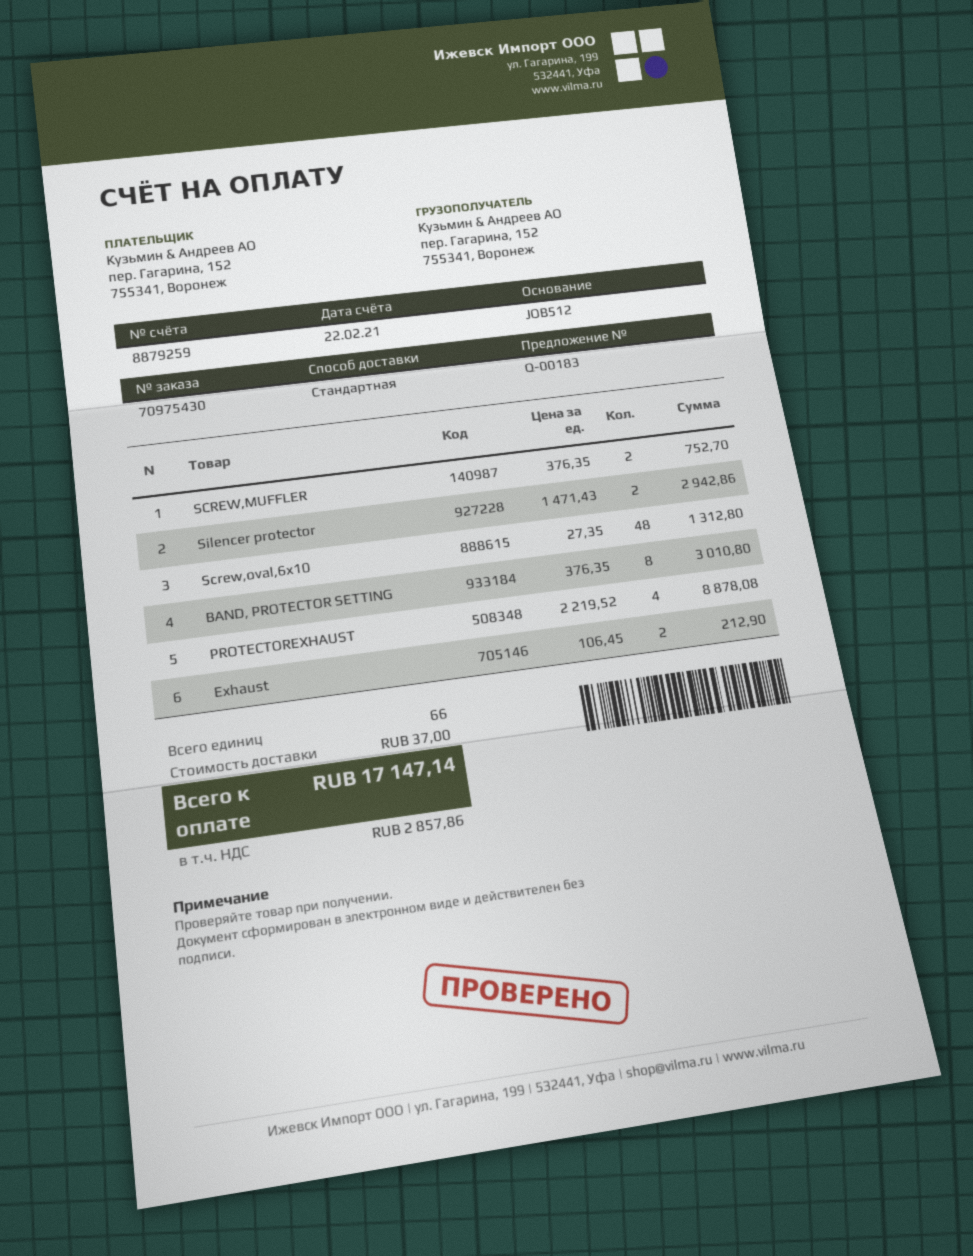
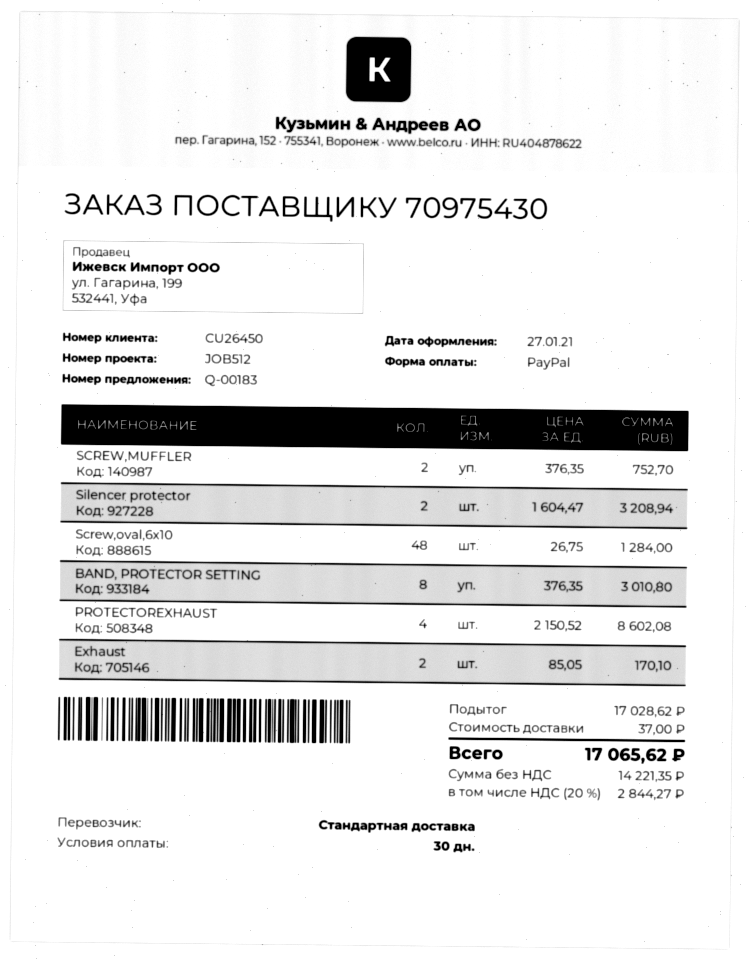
Silencer protector: 2 x 1471.43 = 2942.86 -> 2 x 1604.47 = 3208.94
Screw,oval,6x10: 48 x 27.35 = 1312.80 -> 48 x 26.75 = 1284.00
PROTECTOREXHAUST: 4 x 2219.52 = 8878.08 -> 4 x 2150.52 = 8602.08
Exhaust: 2 x 106.45 = 212.90 -> 2 x 85.05 = 170.10
tax: 2857.86 -> 2844.27
total: 17147.14 -> 17065.62

